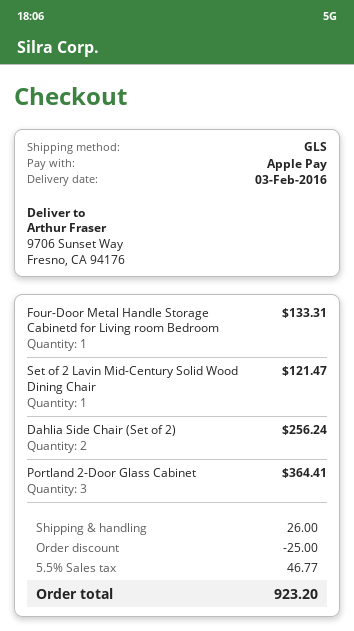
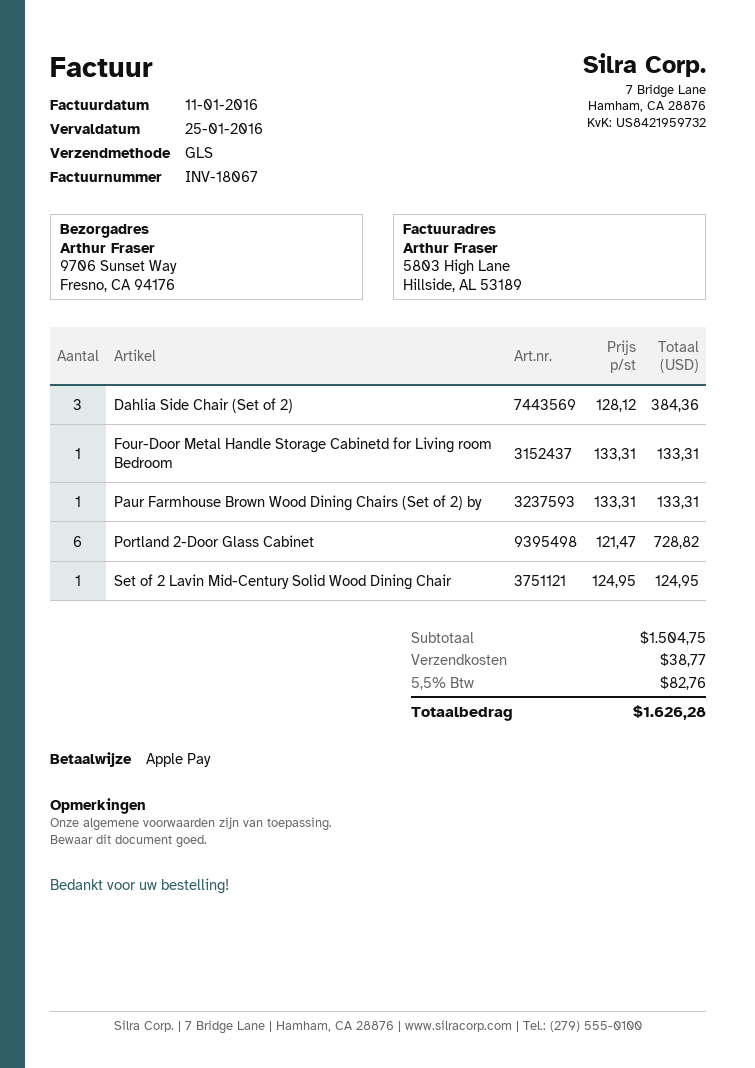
Set of 2 Lavin Mid-Century Solid Wood Dining Chair: 1 for 121.47 -> 1 for 124.95
Dahlia Side Chair (Set of 2): 2 for 256.24 -> 3 for 384.36
Portland 2-Door Glass Cabinet: 3 for 364.41 -> 6 for 728.82
Paur Farmhouse Brown Wood Dining Chairs (Set of 2) by: none -> 1 for 133.31
discount: 25.00 -> none
shipping: 26.00 -> 38.77
tax: 5.5% = 46.77 -> 5.5% = 82.76
total: 923.20 -> 1626.28

